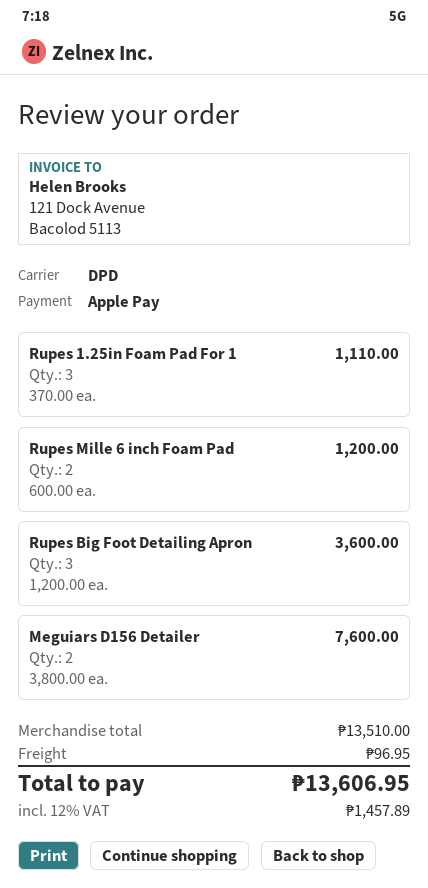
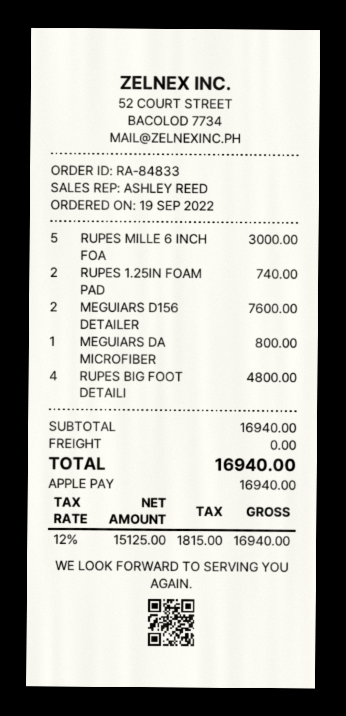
Rupes 1.25in Foam Pad For 1: 3 for 1110.00 -> 2 for 740.00
Rupes Mille 6 inch Foam Pad: 2 for 1200.00 -> 5 for 3000.00
Rupes Big Foot Detailing Apron: 3 for 3600.00 -> 4 for 4800.00
MEGUIARS DA MICROFIBER: none -> 1 for 800.00
subtotal: 13510.00 -> 16940.00
shipping: 96.95 -> 0.00
tax: 12% = 1457.89 -> 12% = 1815.00
total: 13606.95 -> 16940.00

